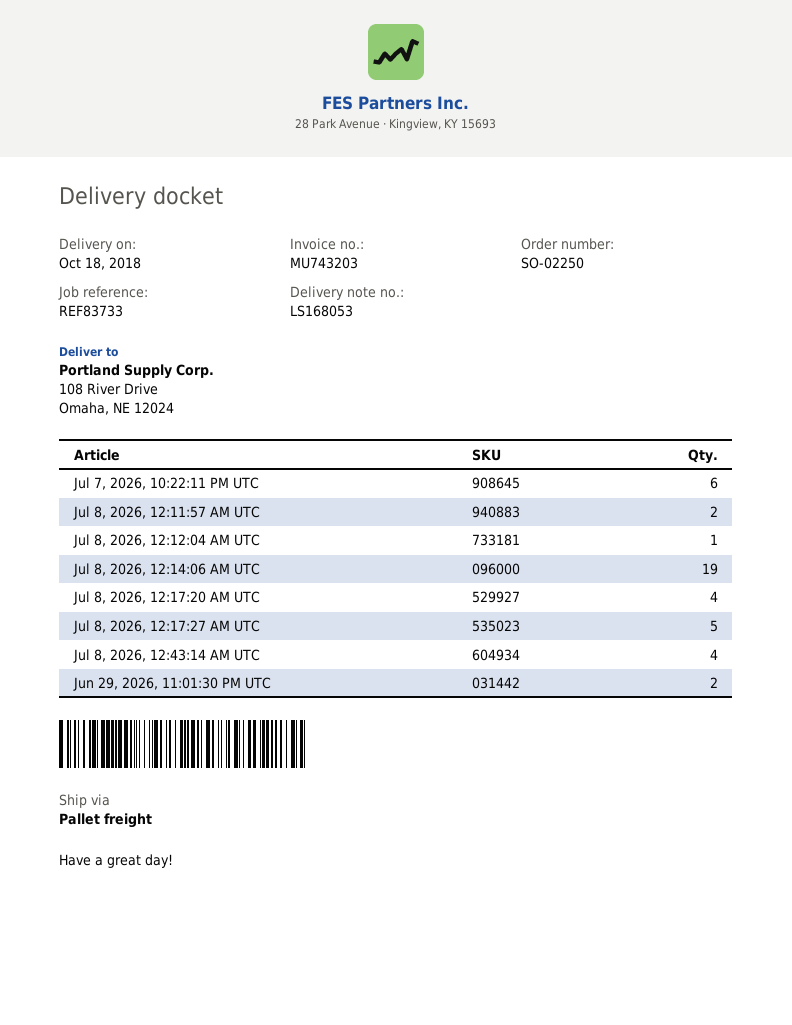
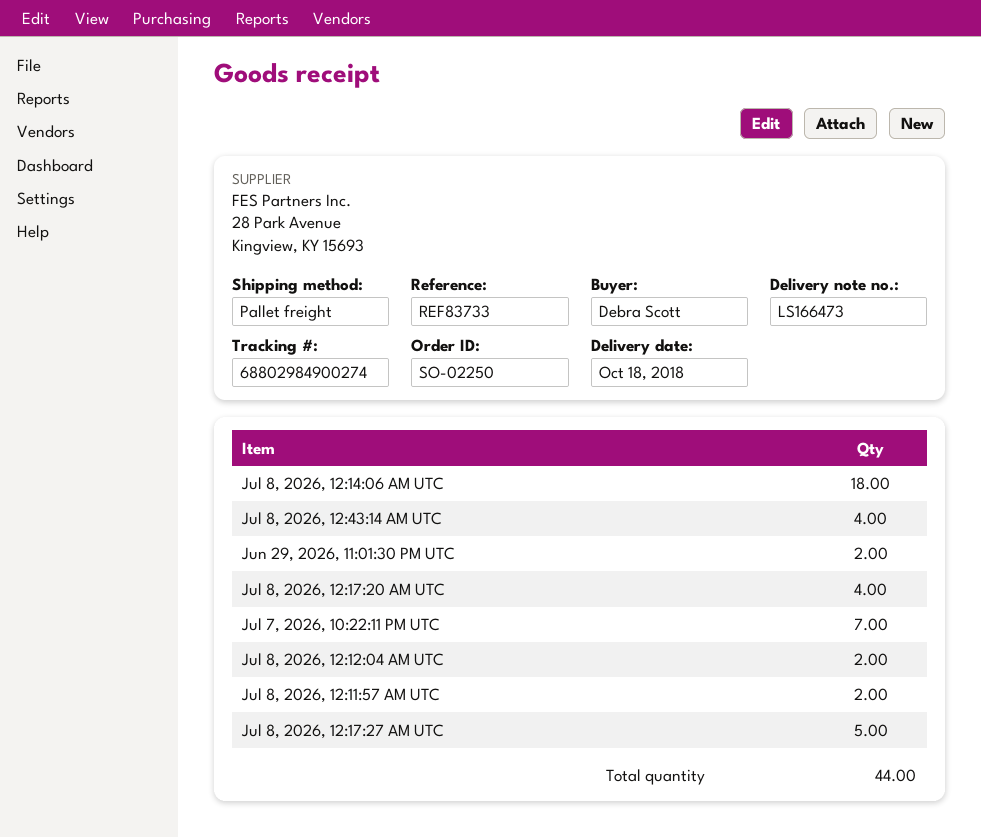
delivery note number: LS168053 -> LS166473
Jul 7, 2026, 10:22:11 PM UTC: 6 -> 7
Jul 8, 2026, 12:12:04 AM UTC: 1 -> 2
Jul 8, 2026, 12:14:06 AM UTC: 19 -> 18

